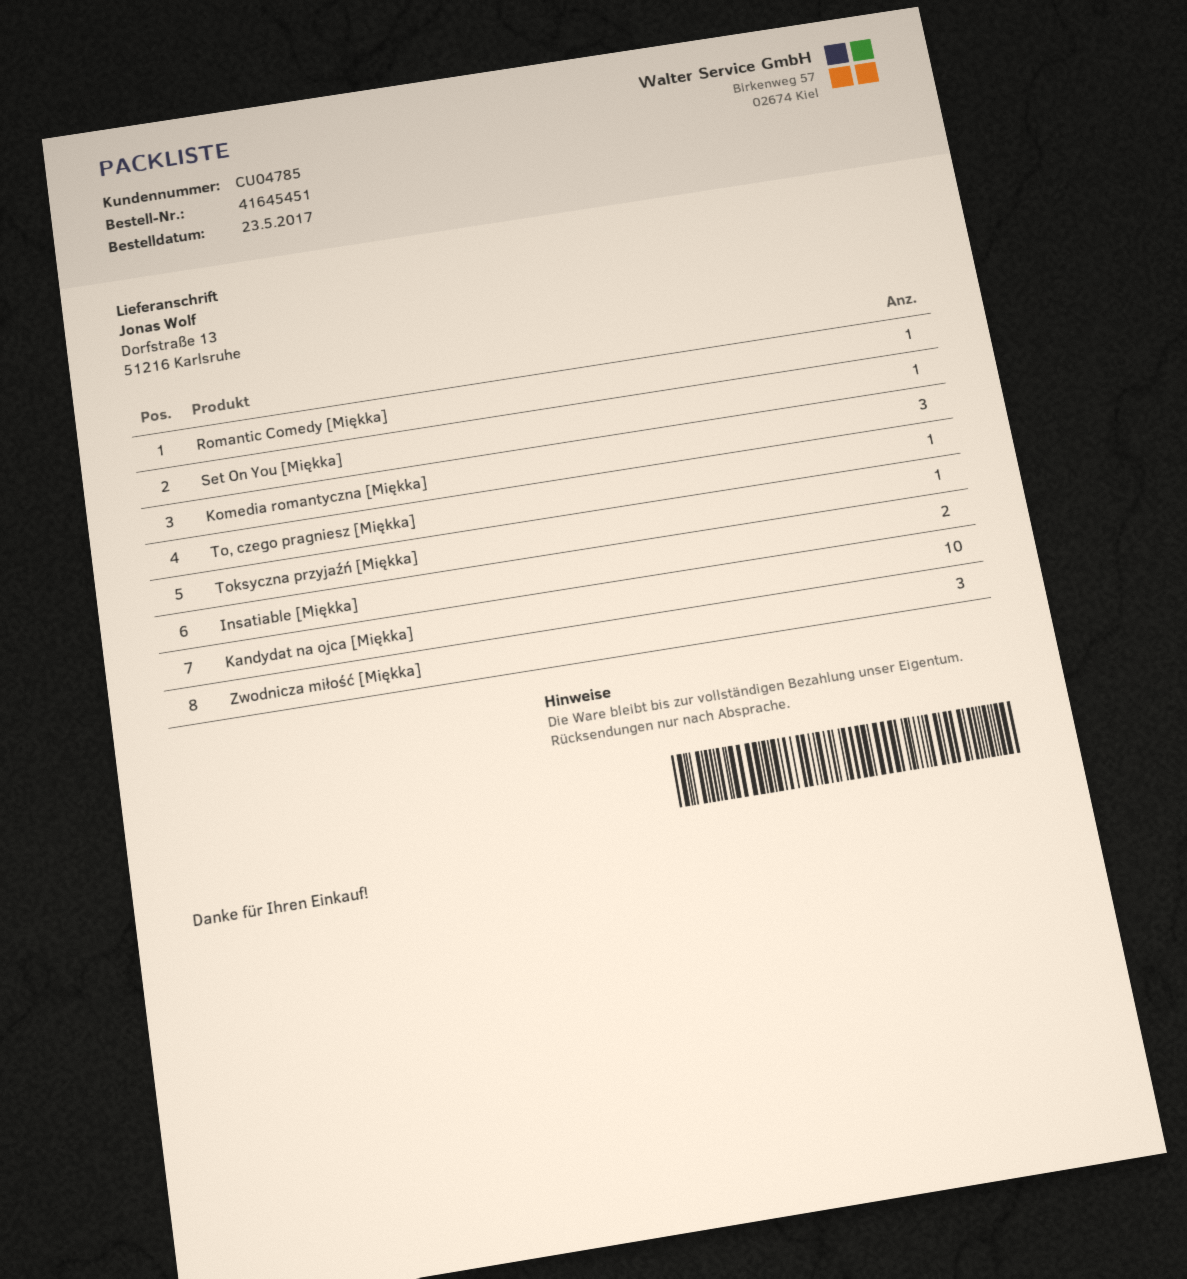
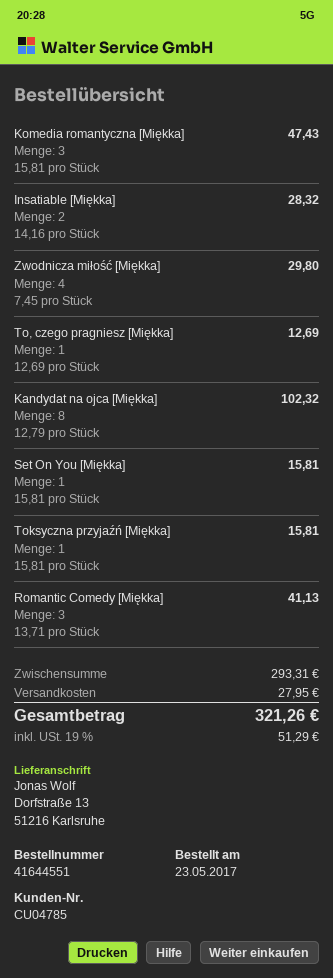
order number: 41645451 -> 41644551
Romantic Comedy [Miękka]: 1 -> 3
Kandydat na ojca [Miękka]: 10 -> 8
Zwodnicza miłość [Miękka]: 3 -> 4

